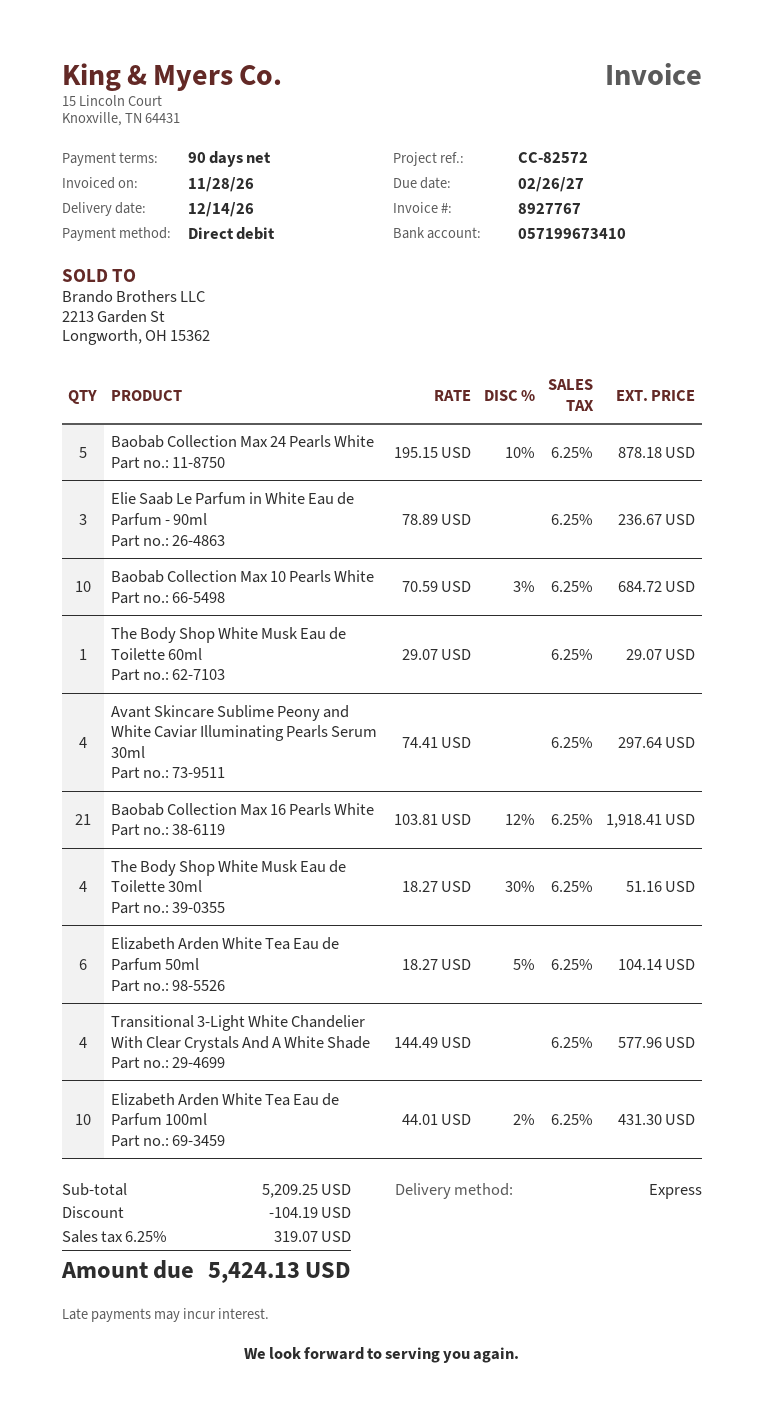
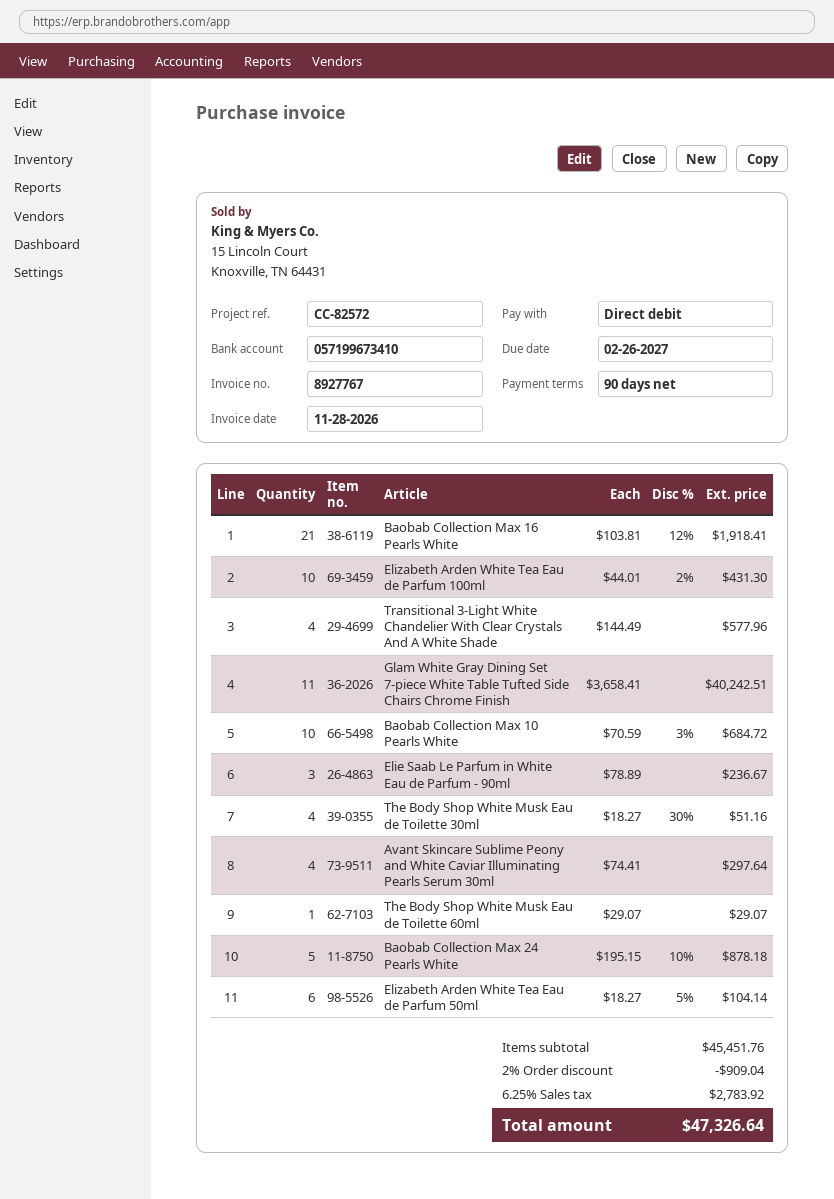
Glam White Gray Dining Set 7-piece White Table Tufted Side Chairs Chrome Finish: none -> 11 x 3658.41 = 40242.51
subtotal: 5209.25 -> 45451.76
discount: 104.19 -> 909.04
tax: 6.25% = 319.07 -> 6.25% = 2783.92
total: 5424.13 -> 47326.64

